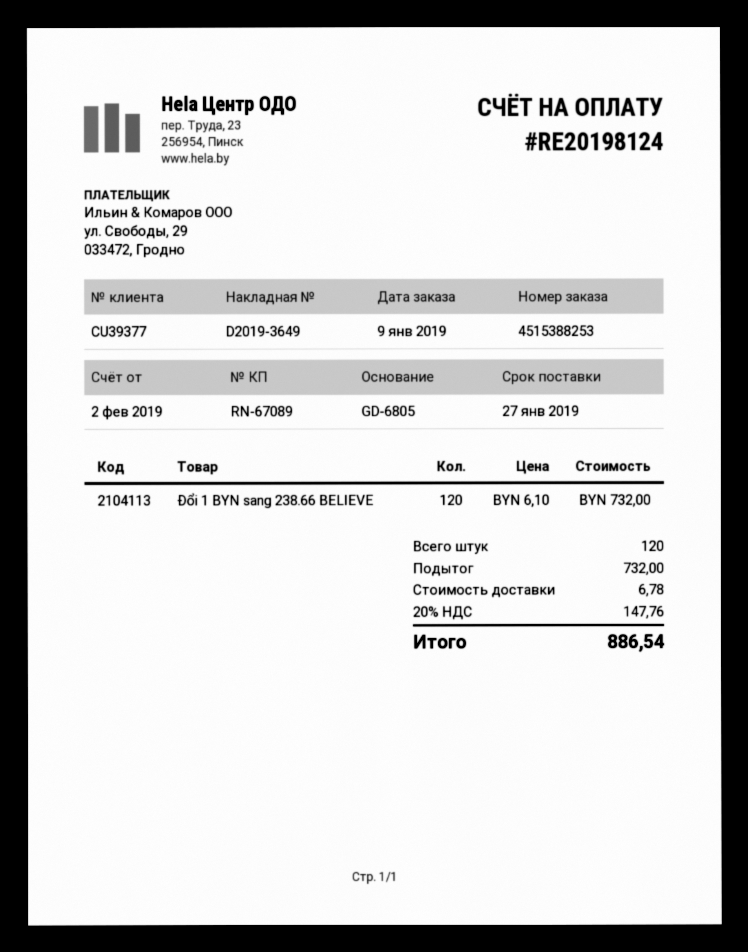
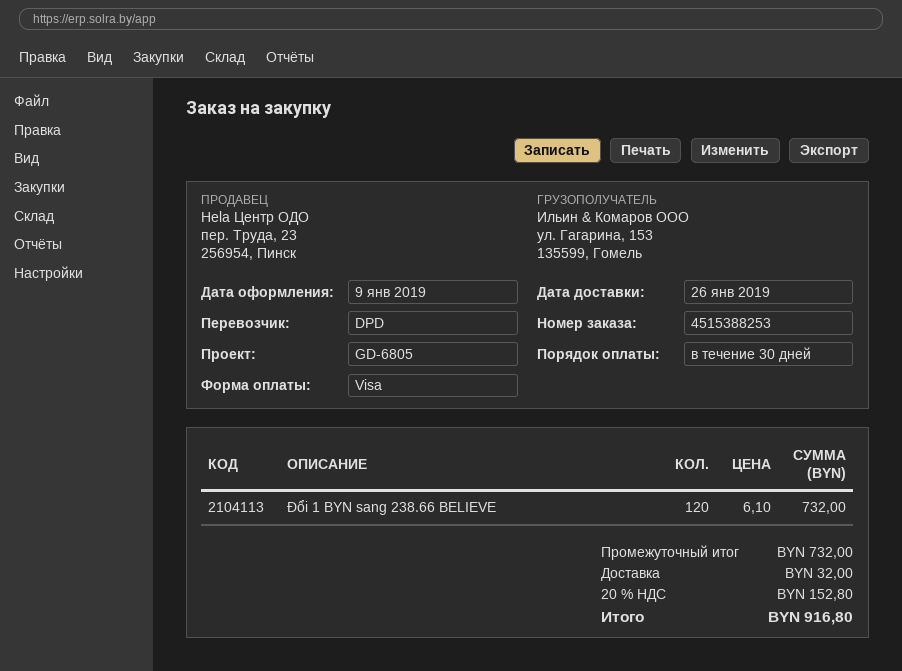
delivery date: 2019-01-27 -> 2019-01-26
shipping: 6.78 -> 32.00
tax: 20% = 147.76 -> 20% = 152.80
total: 886.54 -> 916.80

